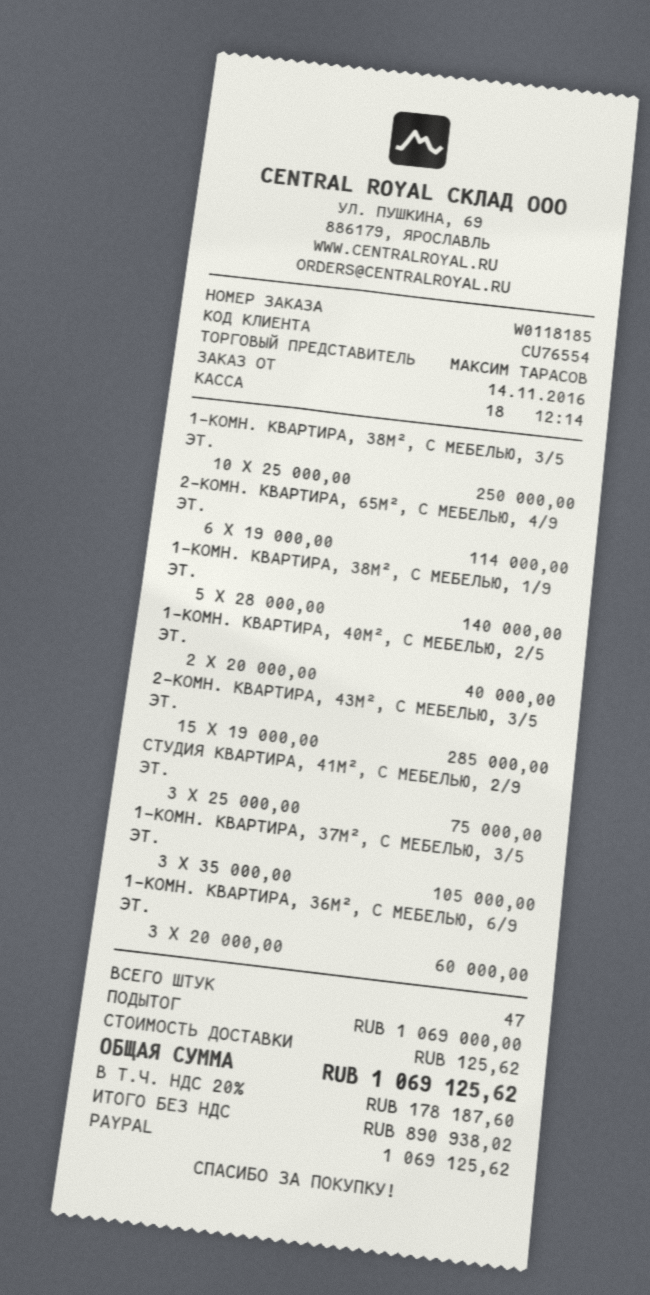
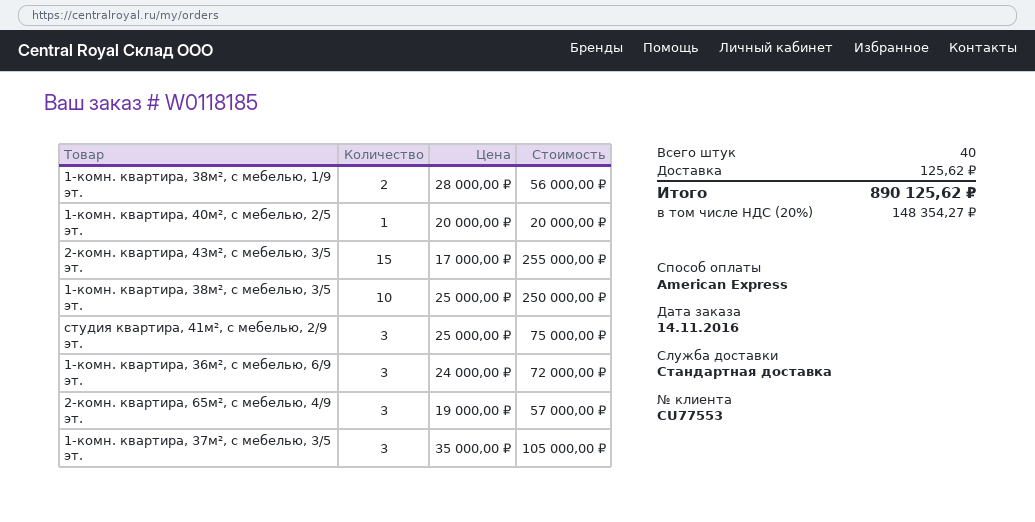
customer number: CU76554 -> CU77553
payment method: PayPal -> American Express
2-КОМН. КВАРТИРА, 65М², С МЕБЕЛЬЮ, 4/9 ЭТ.: 6 x 19000.00 = 114000.00 -> 3 x 19000.00 = 57000.00
1-КОМН. КВАРТИРА, 38М², С МЕБЕЛЬЮ, 1/9 ЭТ.: 5 x 28000.00 = 140000.00 -> 2 x 28000.00 = 56000.00
1-КОМН. КВАРТИРА, 40М², С МЕБЕЛЬЮ, 2/5 ЭТ.: 2 x 20000.00 = 40000.00 -> 1 x 20000.00 = 20000.00
2-КОМН. КВАРТИРА, 43М², С МЕБЕЛЬЮ, 3/5 ЭТ.: 15 x 19000.00 = 285000.00 -> 15 x 17000.00 = 255000.00
1-КОМН. КВАРТИРА, 36М², С МЕБЕЛЬЮ, 6/9 ЭТ.: 3 x 20000.00 = 60000.00 -> 3 x 24000.00 = 72000.00
total quantity: 47 -> 40
tax: 20% = 178187.60 -> 20% = 148354.27
total: 1069125.62 -> 890125.62

